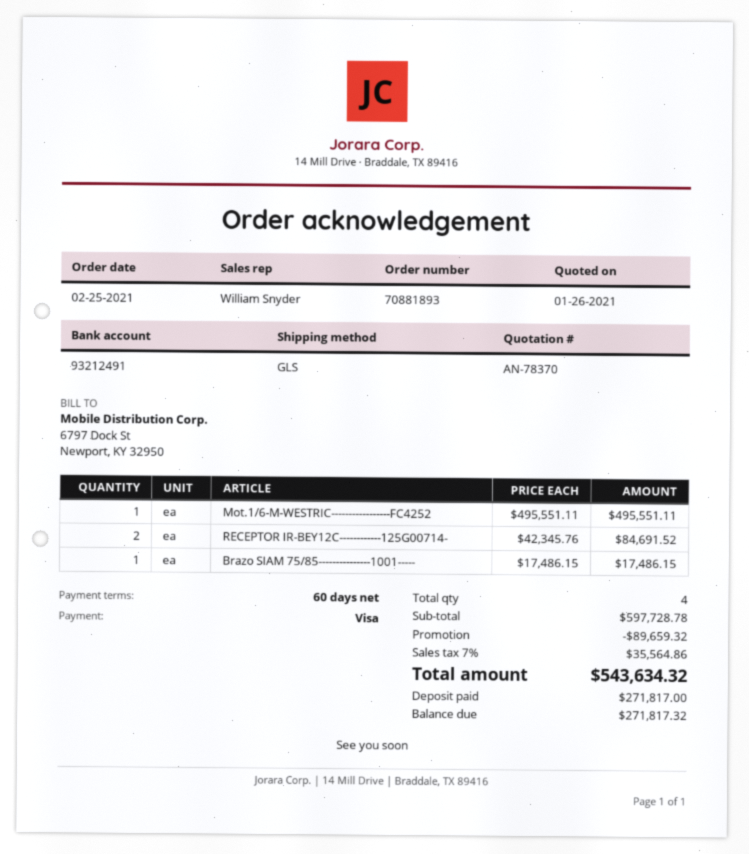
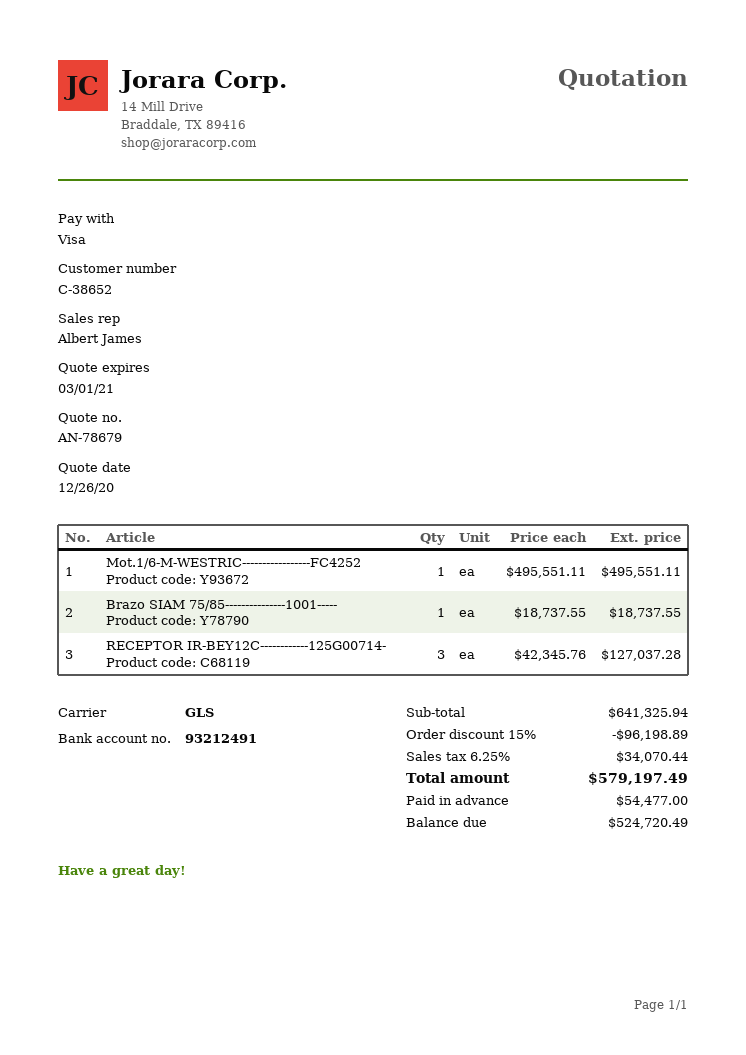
quote number: AN-78370 -> AN-78679
quote date: 2021-01-26 -> 2020-12-26
sales rep: William Snyder -> Albert James
RECEPTOR IR-BEY12C------------125G00714-: 2 x 42345.76 = 84691.52 -> 3 x 42345.76 = 127037.28
Brazo SIAM 75/85---------------1001-----: 1 x 17486.15 = 17486.15 -> 1 x 18737.55 = 18737.55
subtotal: 597728.78 -> 641325.94
discount: 89659.32 -> 96198.89
tax: 7% = 35564.86 -> 6.25% = 34070.44
total: 543634.32 -> 579197.49
deposit: 271817.00 -> 54477.00
balance: 271817.32 -> 524720.49

